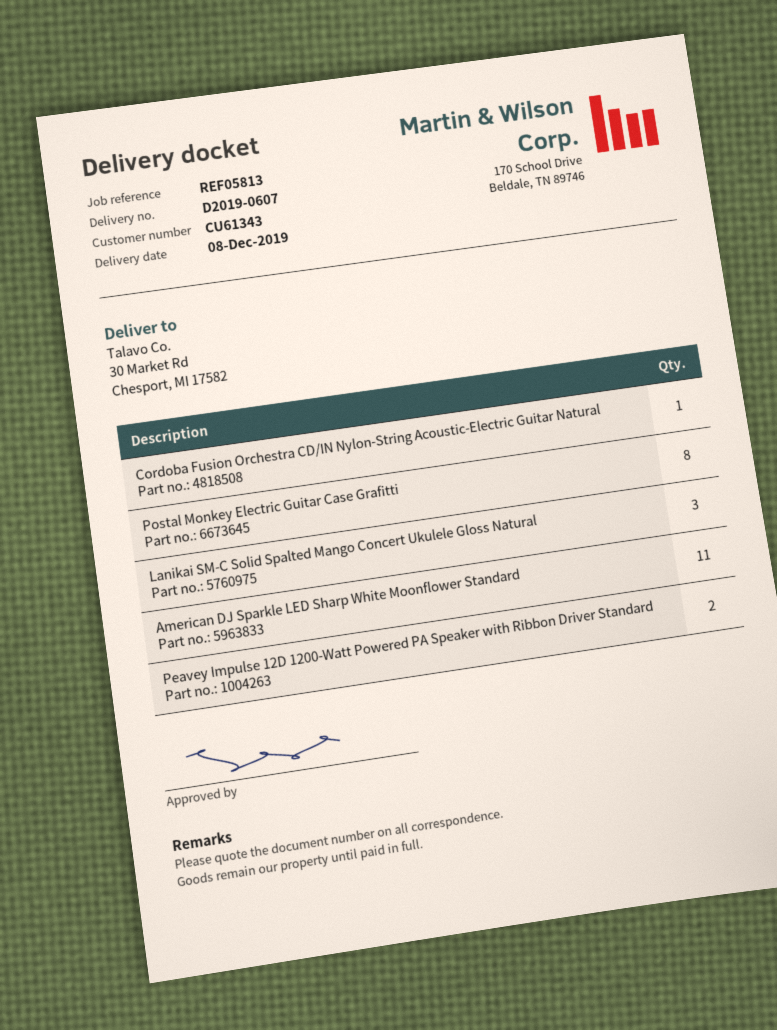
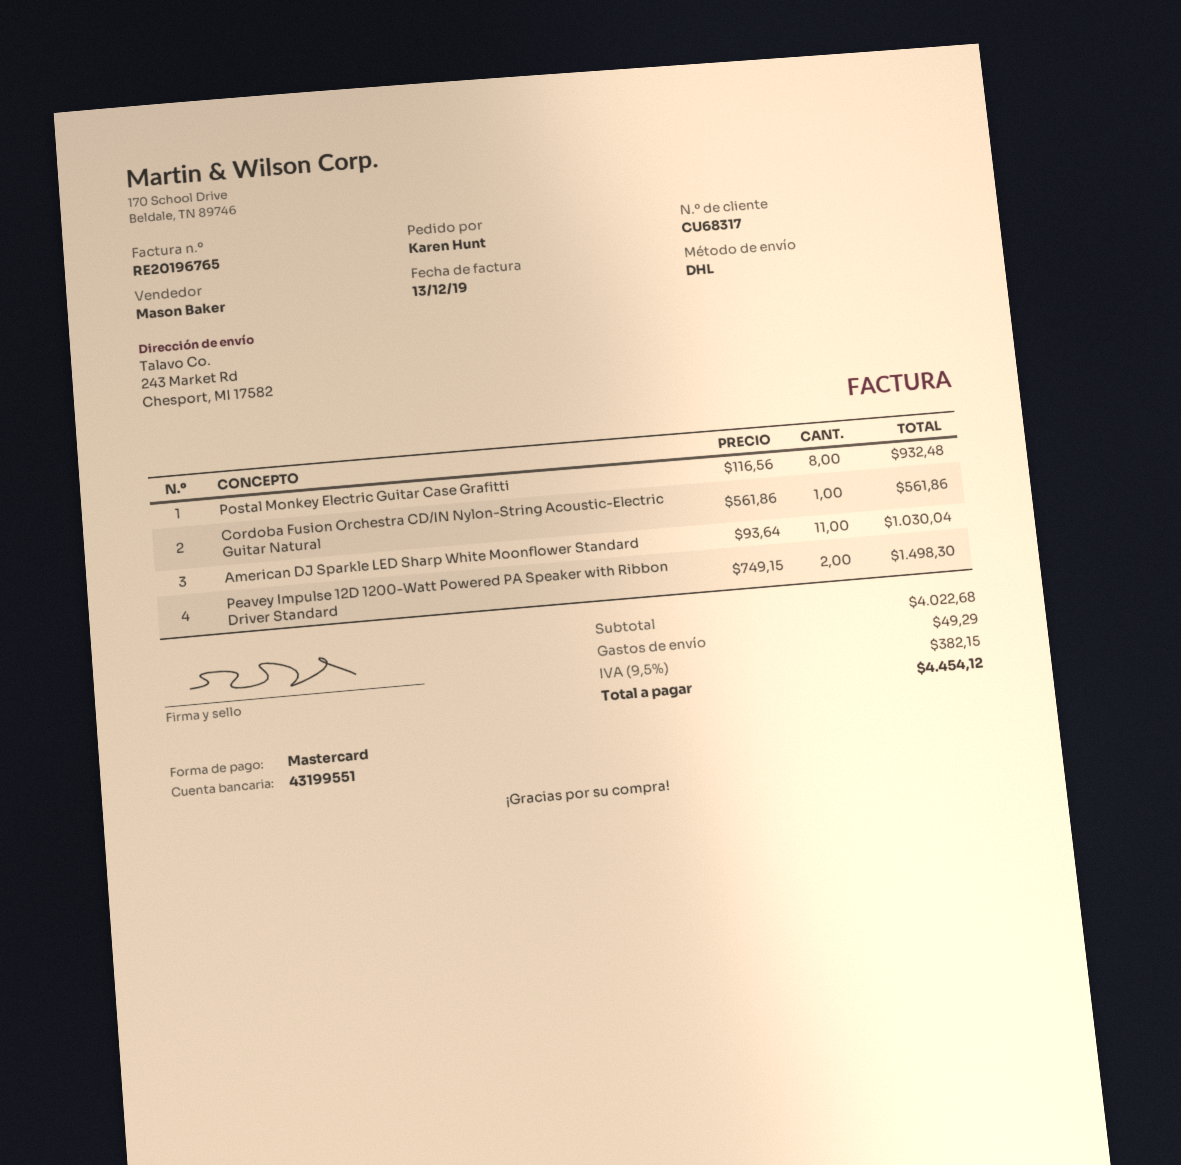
customer number: CU61343 -> CU68317
ship to: 30 Market Rd, Chesport, MI 17582 -> 243 Market Rd, Chesport, MI 17582
Lanikai SM-C Solid Spalted Mango Concert Ukulele Gloss Natural: 3 -> none

